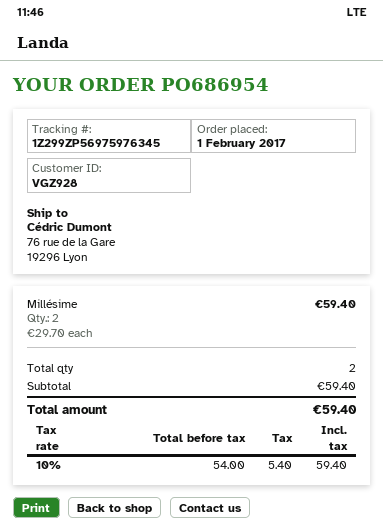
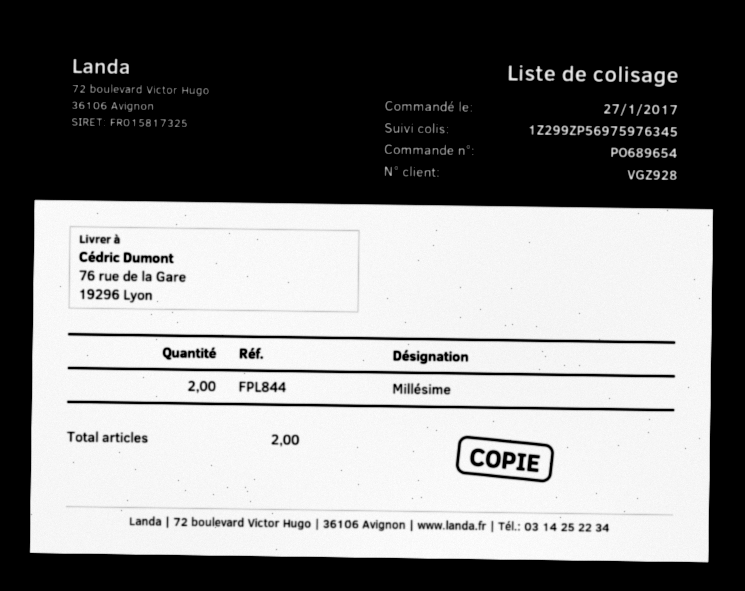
order number: PO686954 -> PO689654
order date: 2017-02-01 -> 2017-01-27

